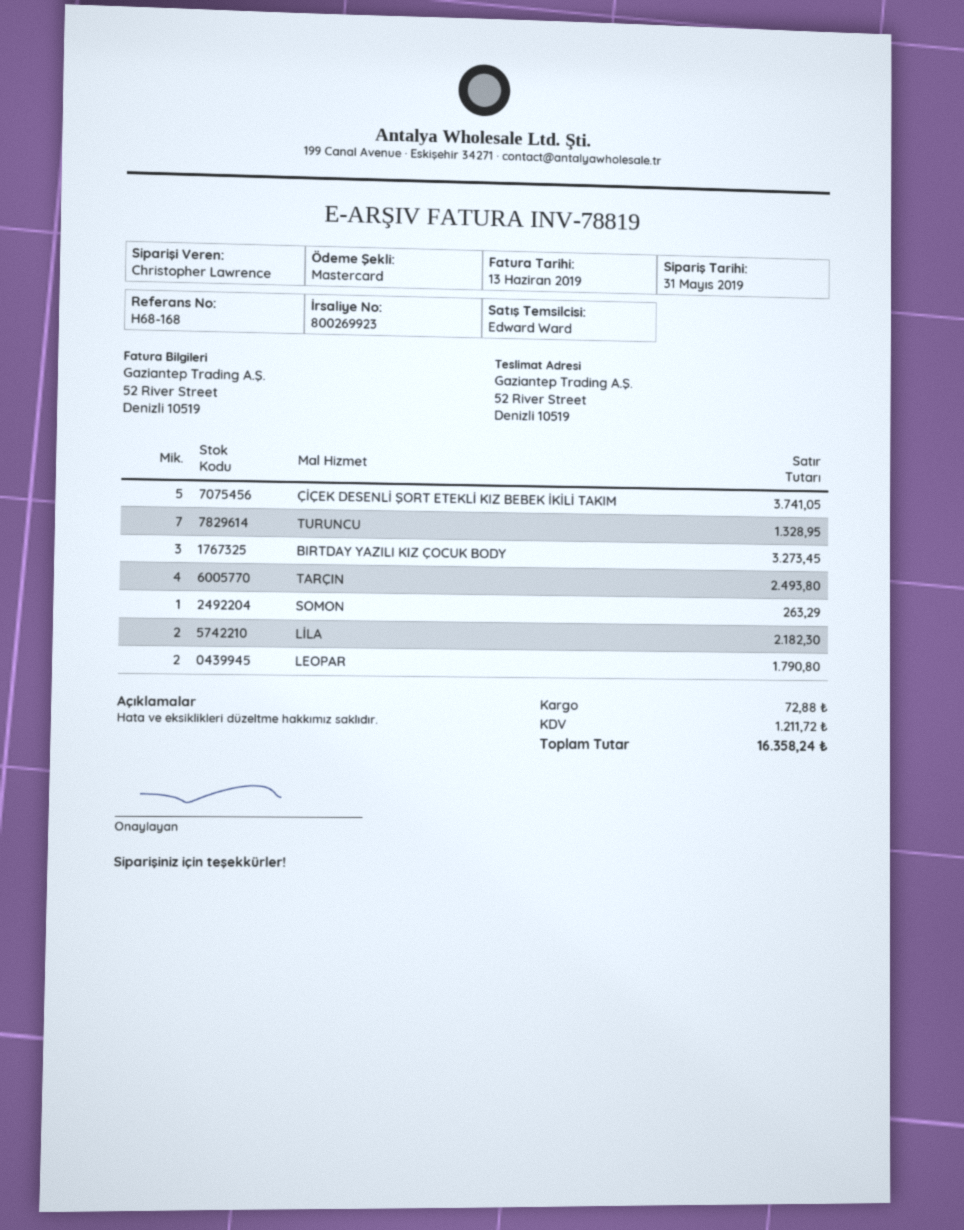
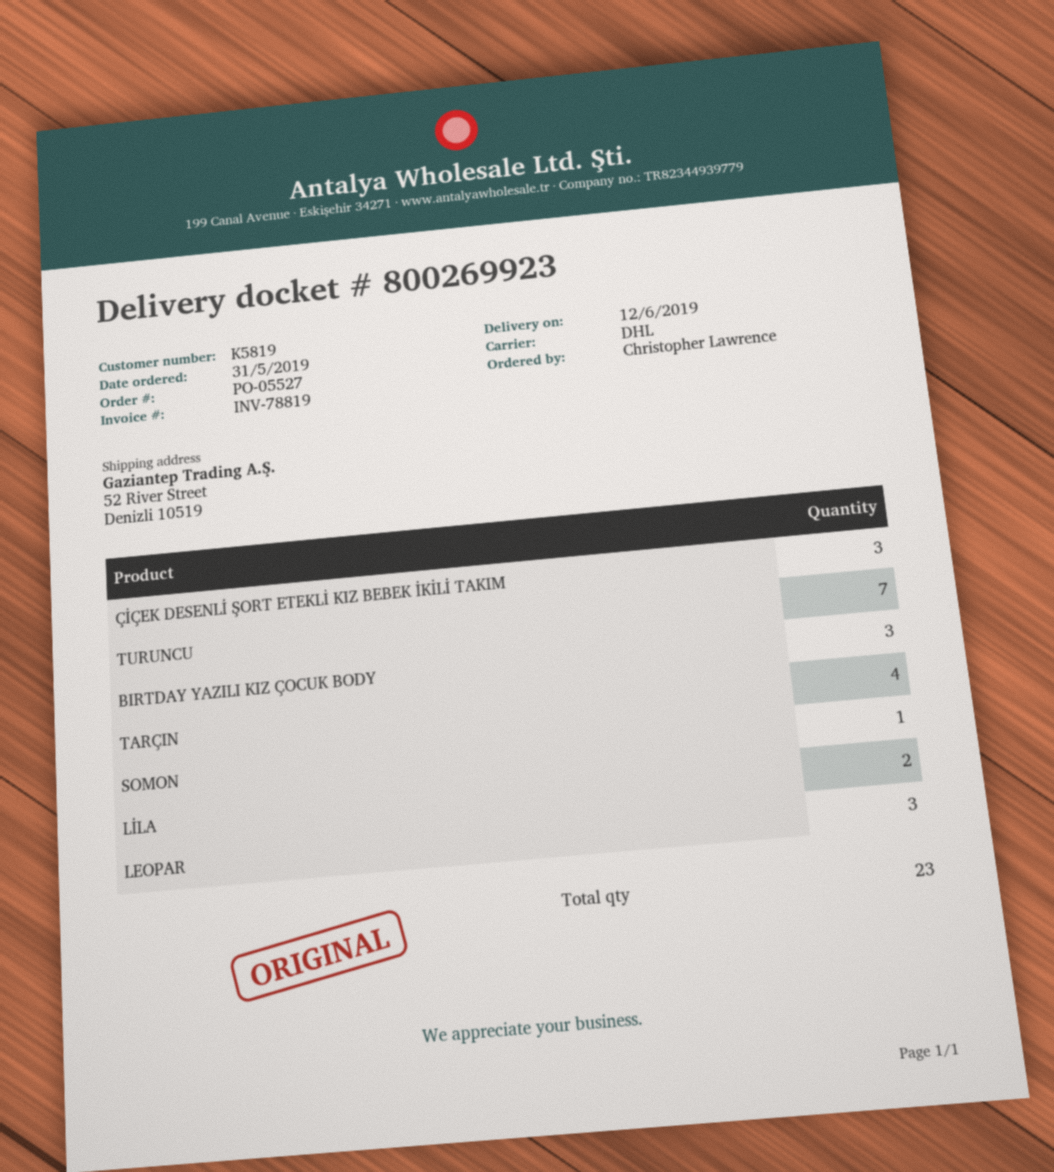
ÇİÇEK DESENLİ ŞORT ETEKLİ KIZ BEBEK İKİLİ TAKIM: 5 -> 3
LEOPAR: 2 -> 3

